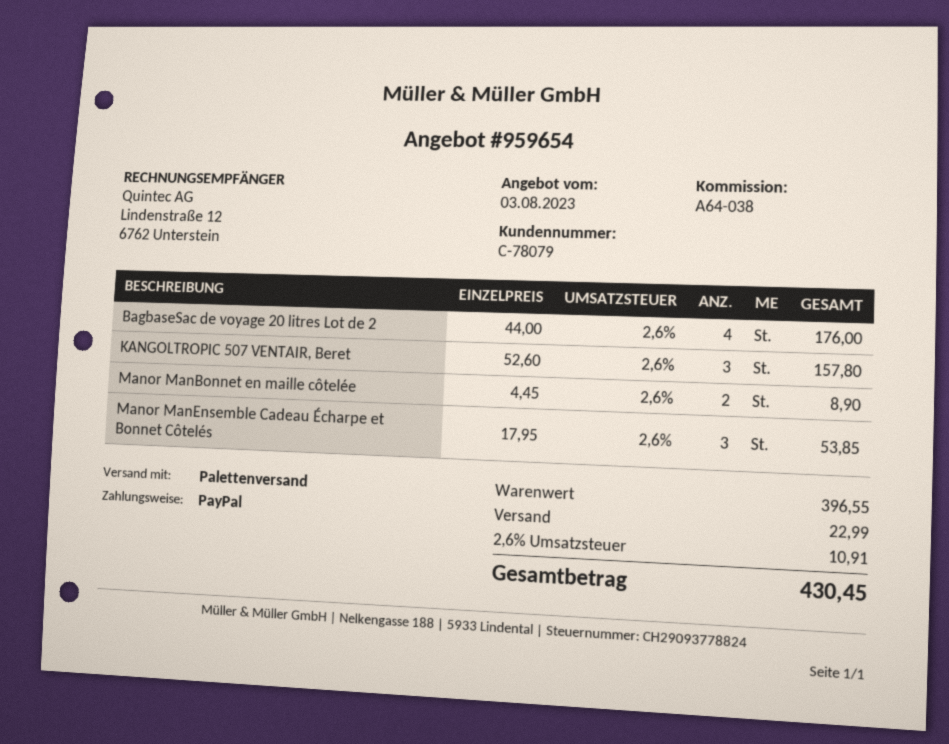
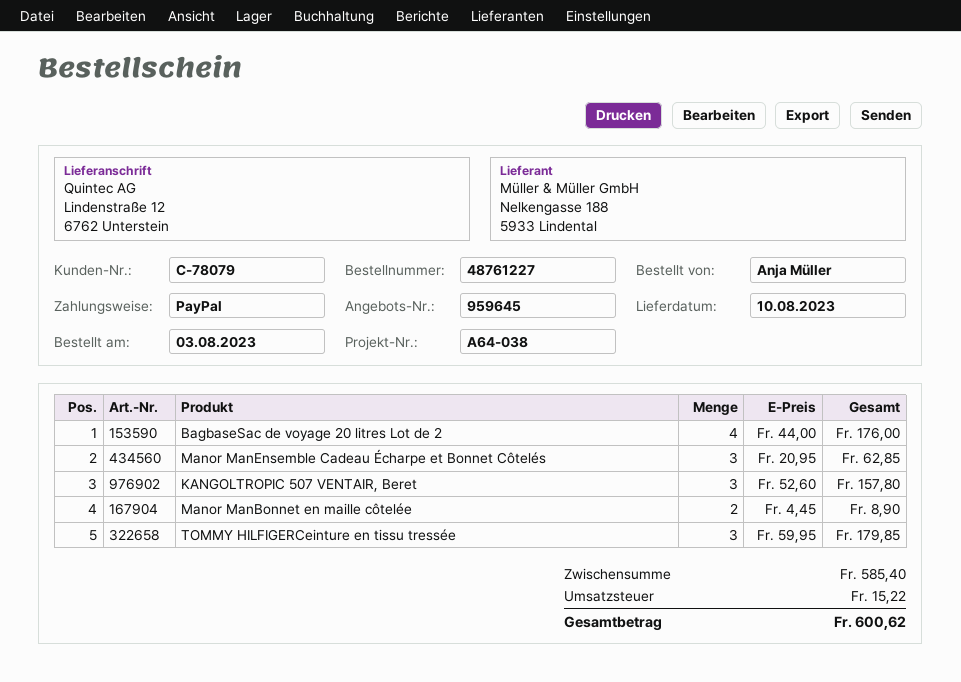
quote number: 959654 -> 959645
Manor ManEnsemble Cadeau Écharpe et Bonnet Côtelés: 3 x 17.95 = 53.85 -> 3 x 20.95 = 62.85
TOMMY HILFIGERCeinture en tissu tressée: none -> 3 x 59.95 = 179.85
subtotal: 396.55 -> 585.40
shipping: 22.99 -> none
tax: 10.91 -> 15.22
total: 430.45 -> 600.62

